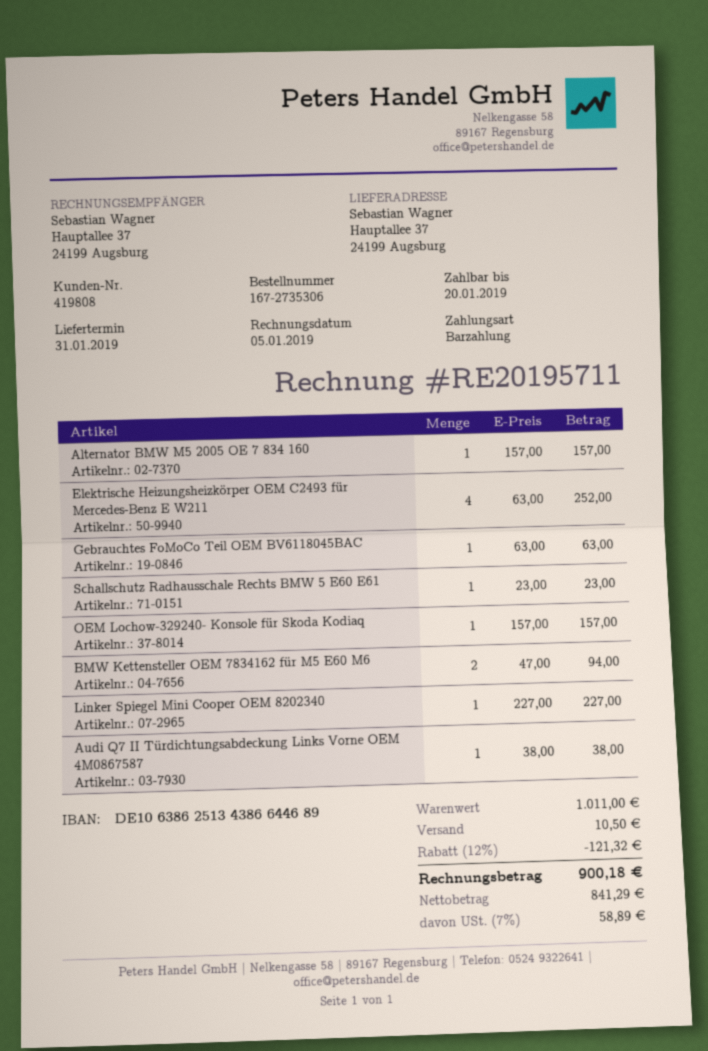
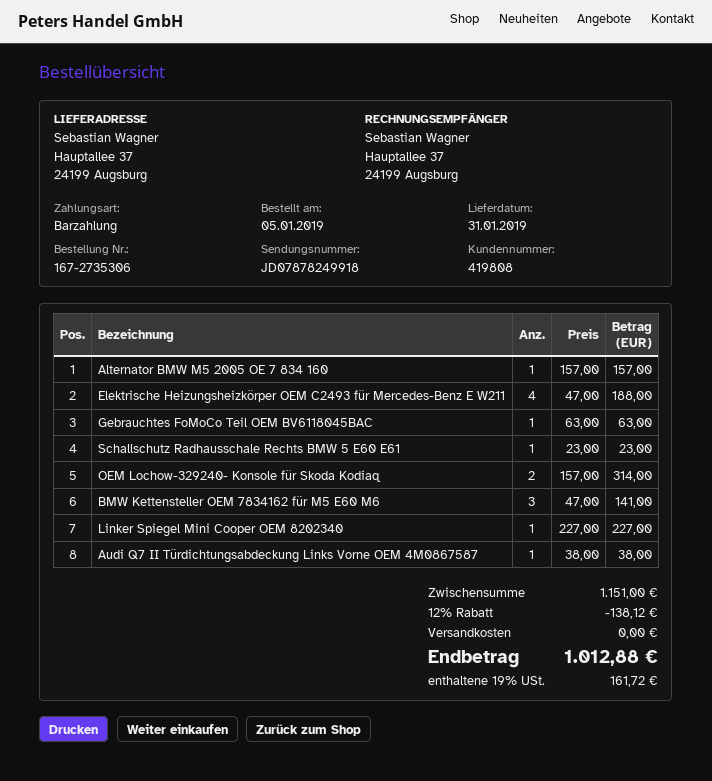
Elektrische Heizungsheizkörper OEM C2493 für Mercedes-Benz E W211: 4 x 63.00 = 252.00 -> 4 x 47.00 = 188.00
OEM Lochow-329240- Konsole für Skoda Kodiaq: 1 x 157.00 = 157.00 -> 2 x 157.00 = 314.00
BMW Kettensteller OEM 7834162 für M5 E60 M6: 2 x 47.00 = 94.00 -> 3 x 47.00 = 141.00
subtotal: 1011.00 -> 1151.00
discount: 12% = 121.32 -> 12% = 138.12
shipping: 10.50 -> 0.00
tax: 7% = 58.89 -> 19% = 161.72
total: 900.18 -> 1012.88

